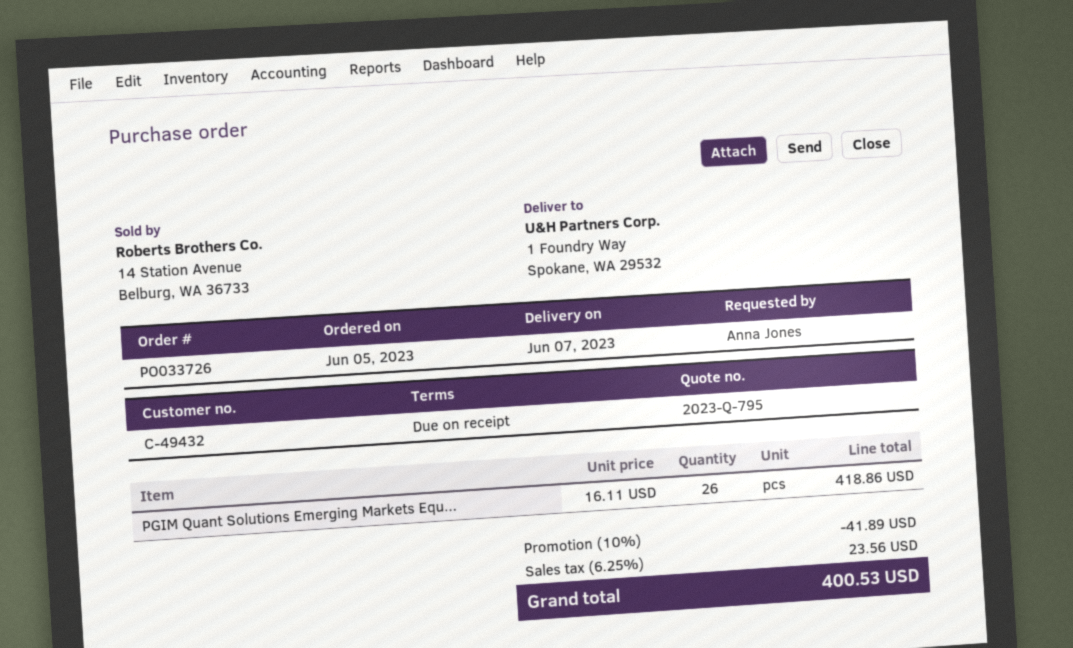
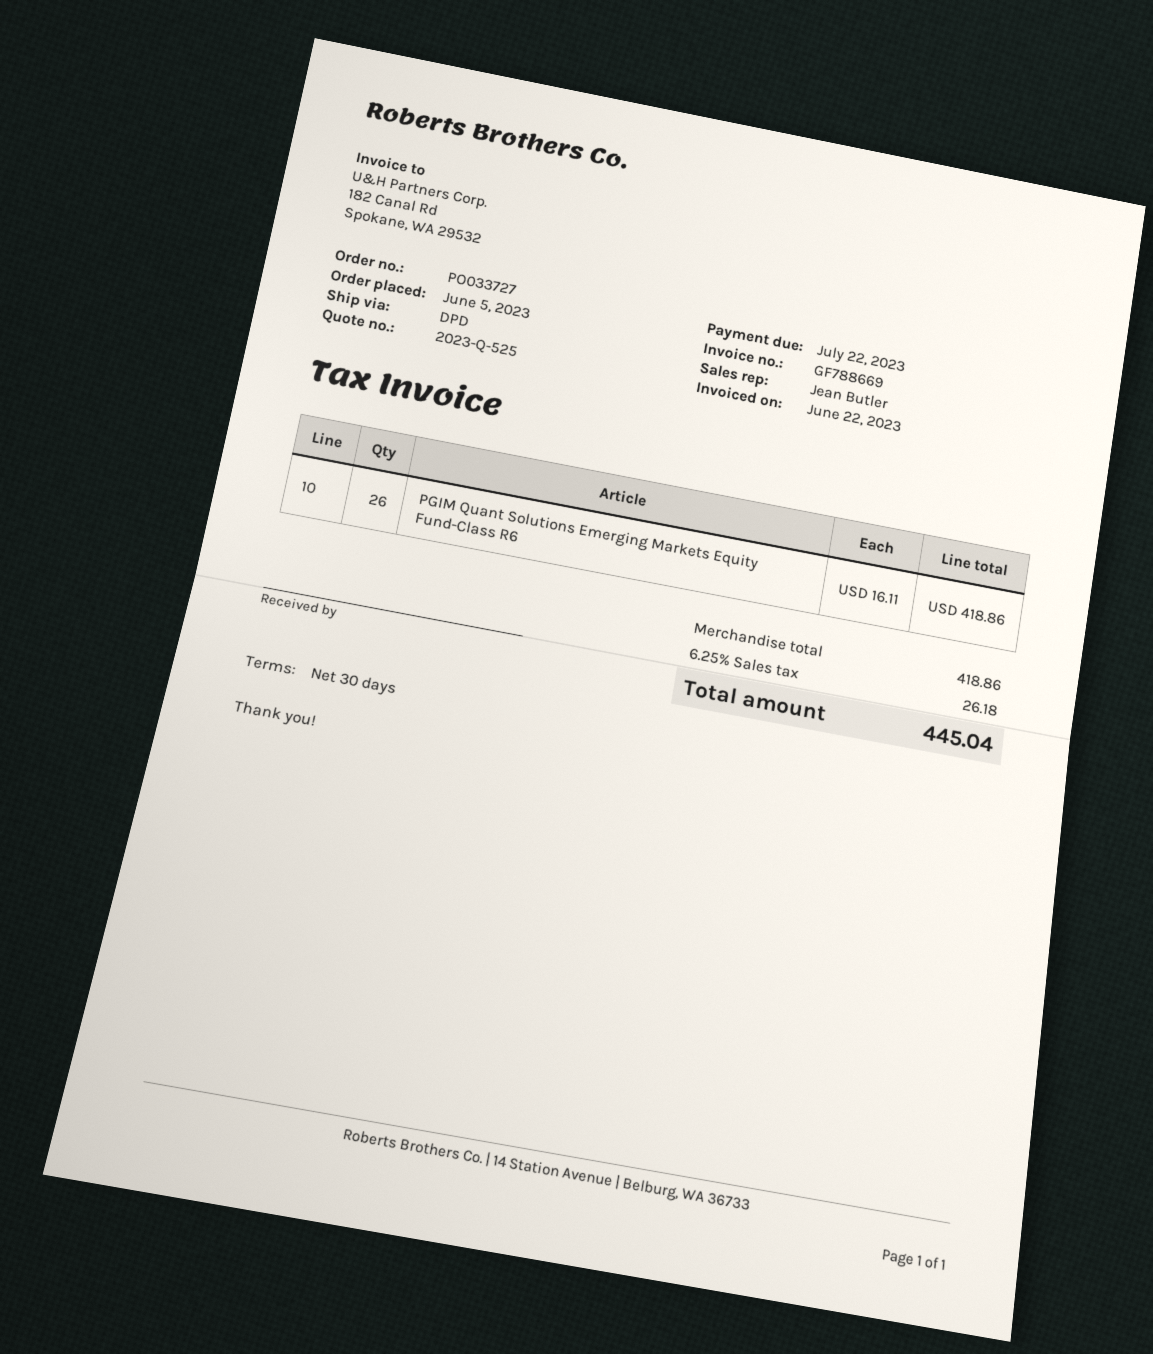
quote number: 2023-Q-795 -> 2023-Q-525
order number: PO033726 -> PO033727
payment terms: on receipt -> 30 days
discount: 10% = 41.89 -> none
tax: 6.25% = 23.56 -> 6.25% = 26.18
total: 400.53 -> 445.04

